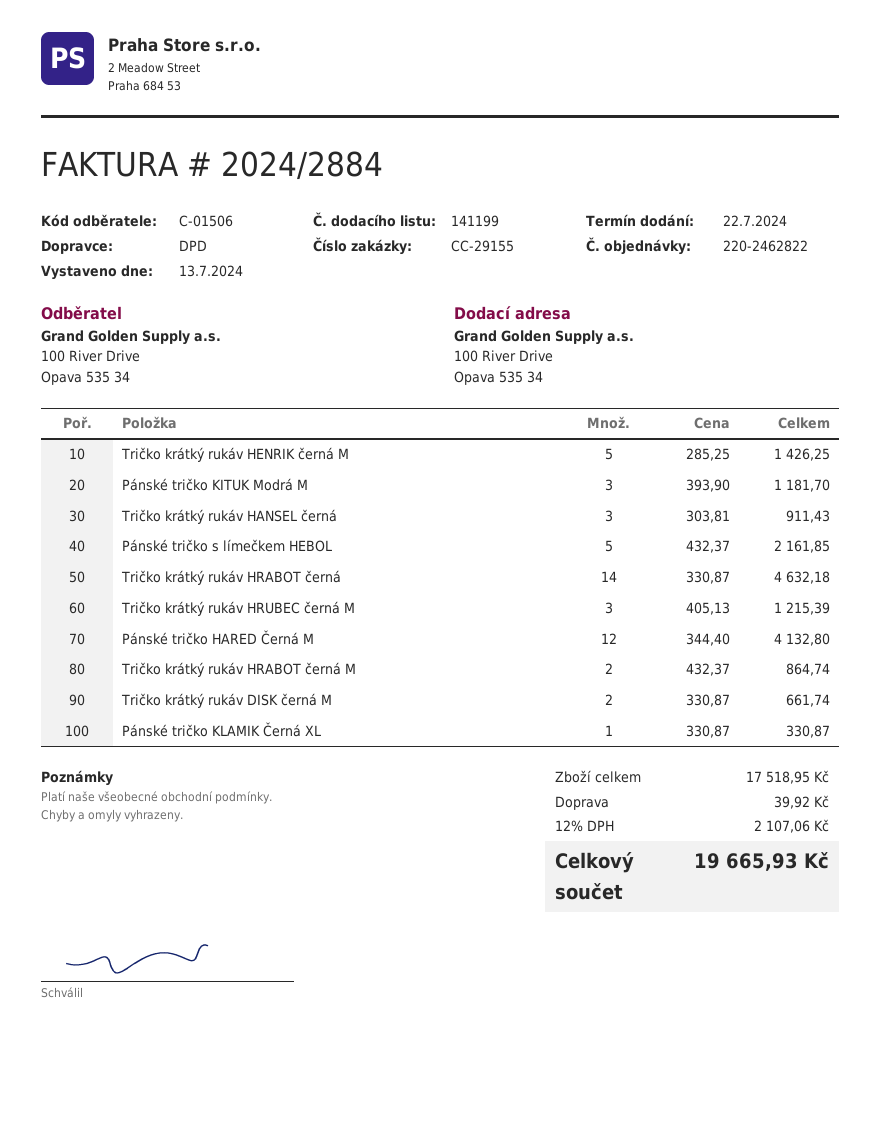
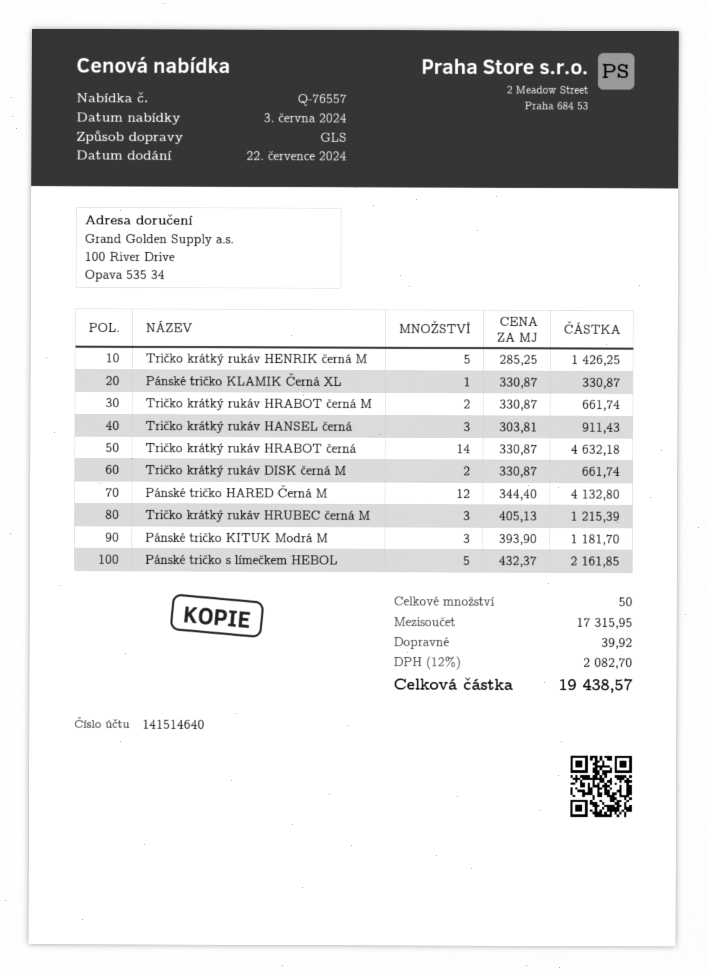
shipping method: DPD -> GLS
Tričko krátký rukáv HRABOT černá M: 2 x 432.37 = 864.74 -> 2 x 330.87 = 661.74
subtotal: 17518.95 -> 17315.95
tax: 12% = 2107.06 -> 12% = 2082.70
total: 19665.93 -> 19438.57

